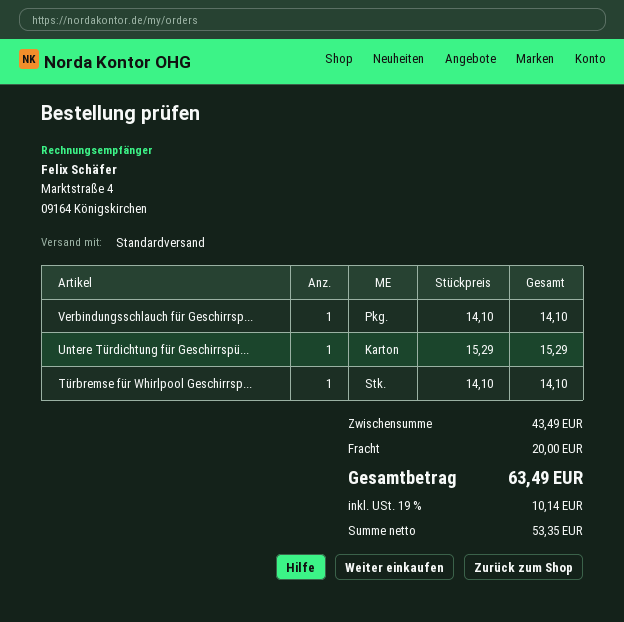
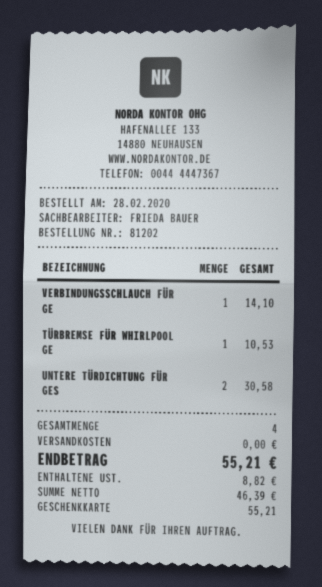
Untere Türdichtung für Geschirrspü...: 1 for 15.29 -> 2 for 30.58
Türbremse für Whirlpool Geschirrsp...: 1 for 14.10 -> 1 for 10.53
shipping: 20.00 -> 0.00
net: 53.35 -> 46.39
tax: 10.14 -> 8.82
total: 63.49 -> 55.21

